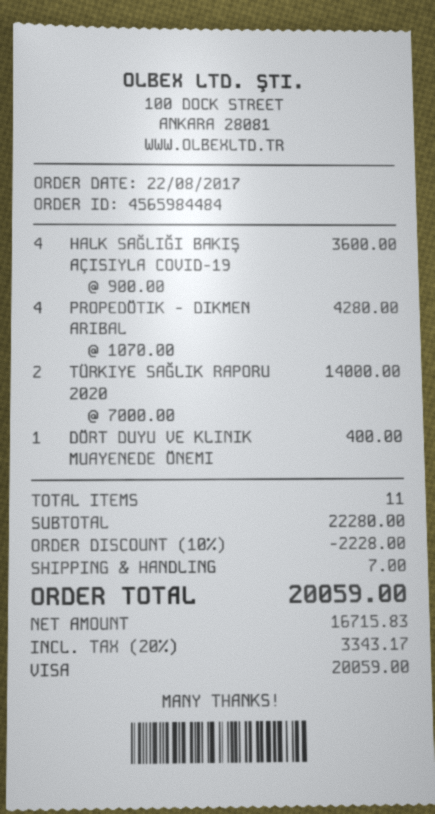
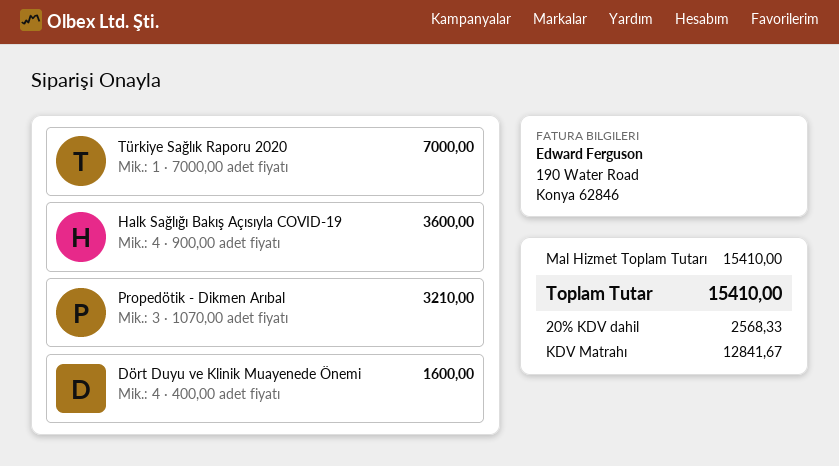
PROPEDÖTIK - DIKMEN ARIBAL: 4 x 1070.00 = 4280.00 -> 3 x 1070.00 = 3210.00
TÜRKIYE SAĞLIK RAPORU 2020: 2 x 7000.00 = 14000.00 -> 1 x 7000.00 = 7000.00
DÖRT DUYU VE KLINIK MUAYENEDE ÖNEMI: 1 x 400.00 = 400.00 -> 4 x 400.00 = 1600.00
subtotal: 22280.00 -> 15410.00
discount: 10% = 2228.00 -> none
shipping: 7.00 -> none
net: 16715.83 -> 12841.67
tax: 20% = 3343.17 -> 20% = 2568.33
total: 20059.00 -> 15410.00

